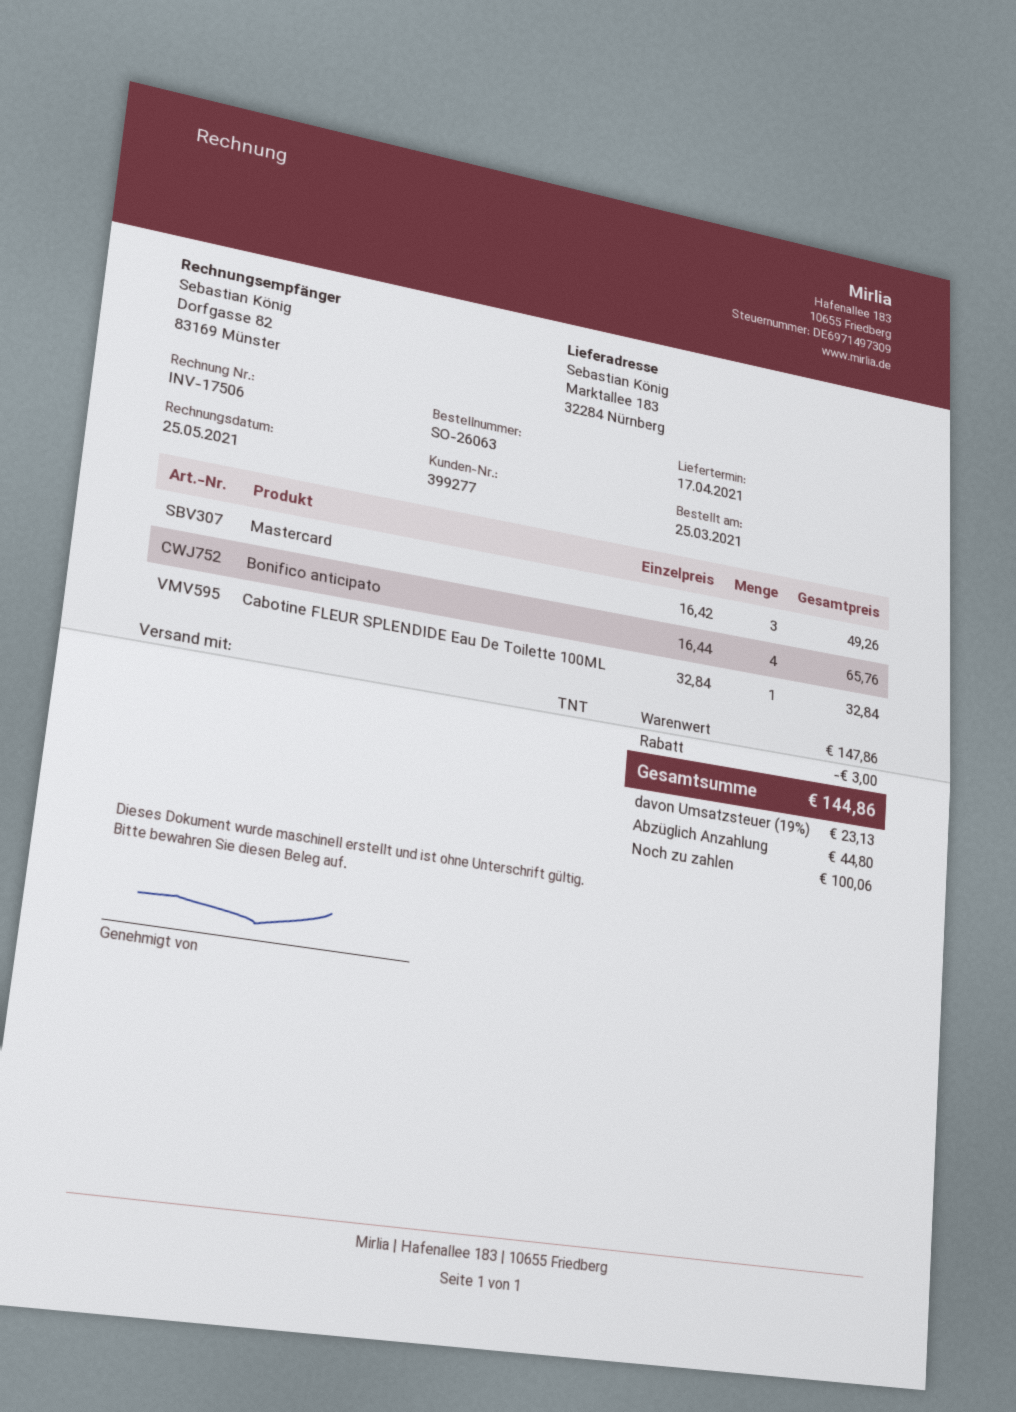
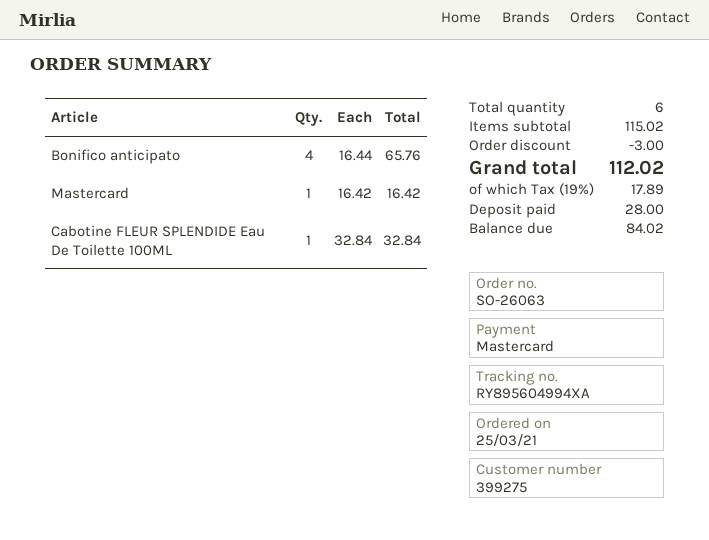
customer number: 399277 -> 399275
Mastercard: 3 x 16.42 = 49.26 -> 1 x 16.42 = 16.42
subtotal: 147.86 -> 115.02
tax: 19% = 23.13 -> 19% = 17.89
total: 144.86 -> 112.02
deposit: 44.80 -> 28.00
balance: 100.06 -> 84.02

